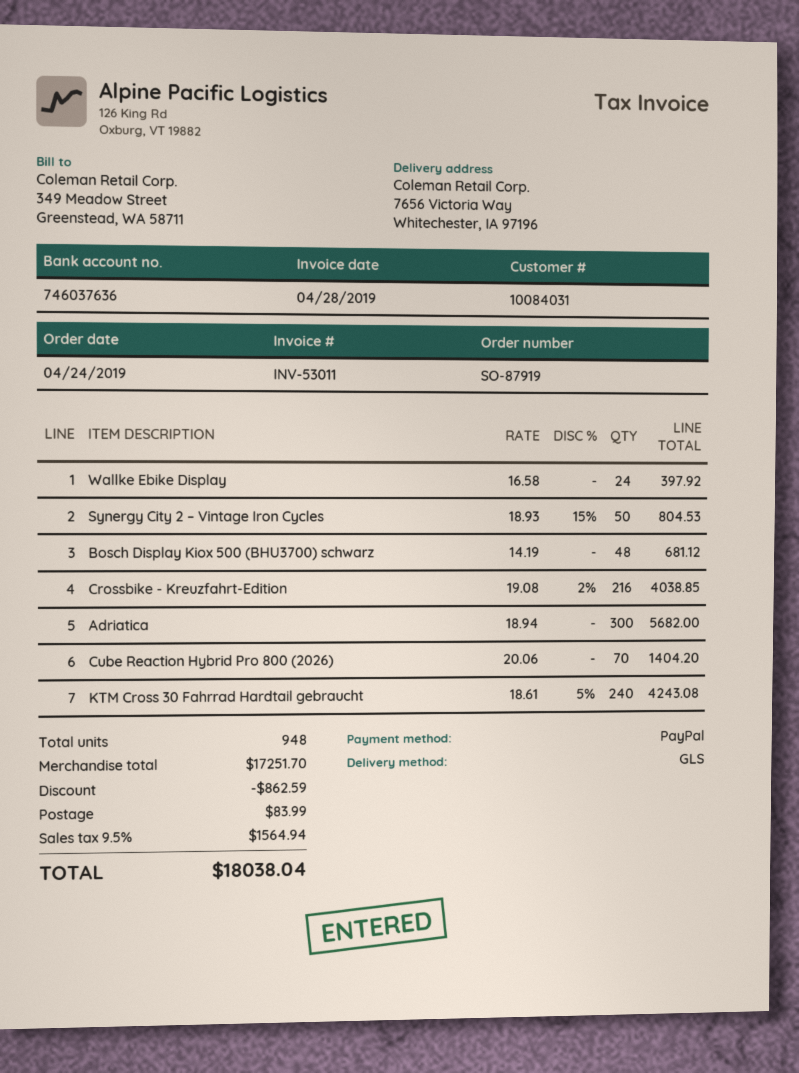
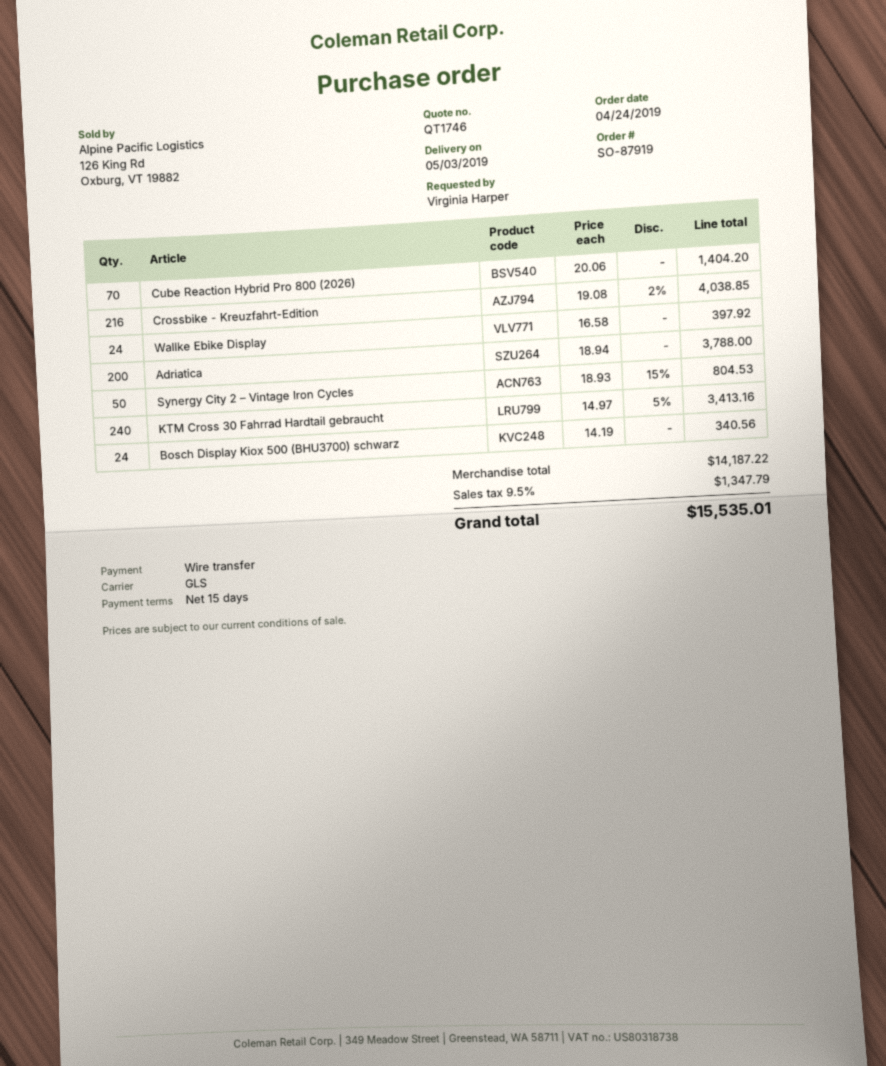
payment method: PayPal -> bank transfer
Bosch Display Kiox 500 (BHU3700) schwarz: 48 x 14.19 = 681.12 -> 24 x 14.19 = 340.56
Adriatica: 300 x 18.94 = 5682.00 -> 200 x 18.94 = 3788.00
KTM Cross 30 Fahrrad Hardtail gebraucht: 240 x 18.61 - 5% = 4243.08 -> 240 x 14.97 - 5% = 3413.16
subtotal: 17251.70 -> 14187.22
discount: 862.59 -> none
shipping: 83.99 -> none
tax: 9.5% = 1564.94 -> 9.5% = 1347.79
total: 18038.04 -> 15535.01

